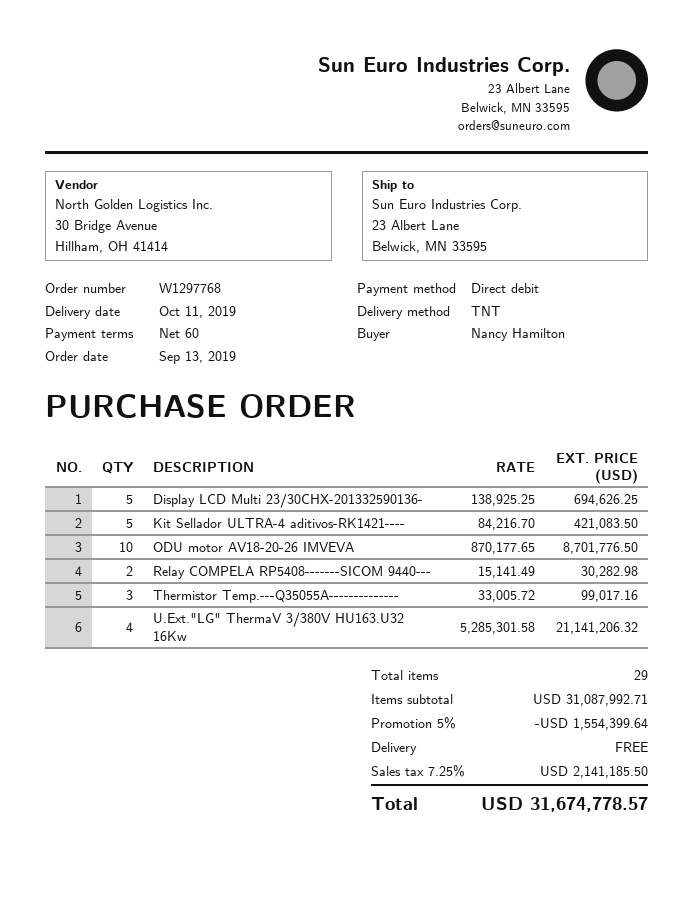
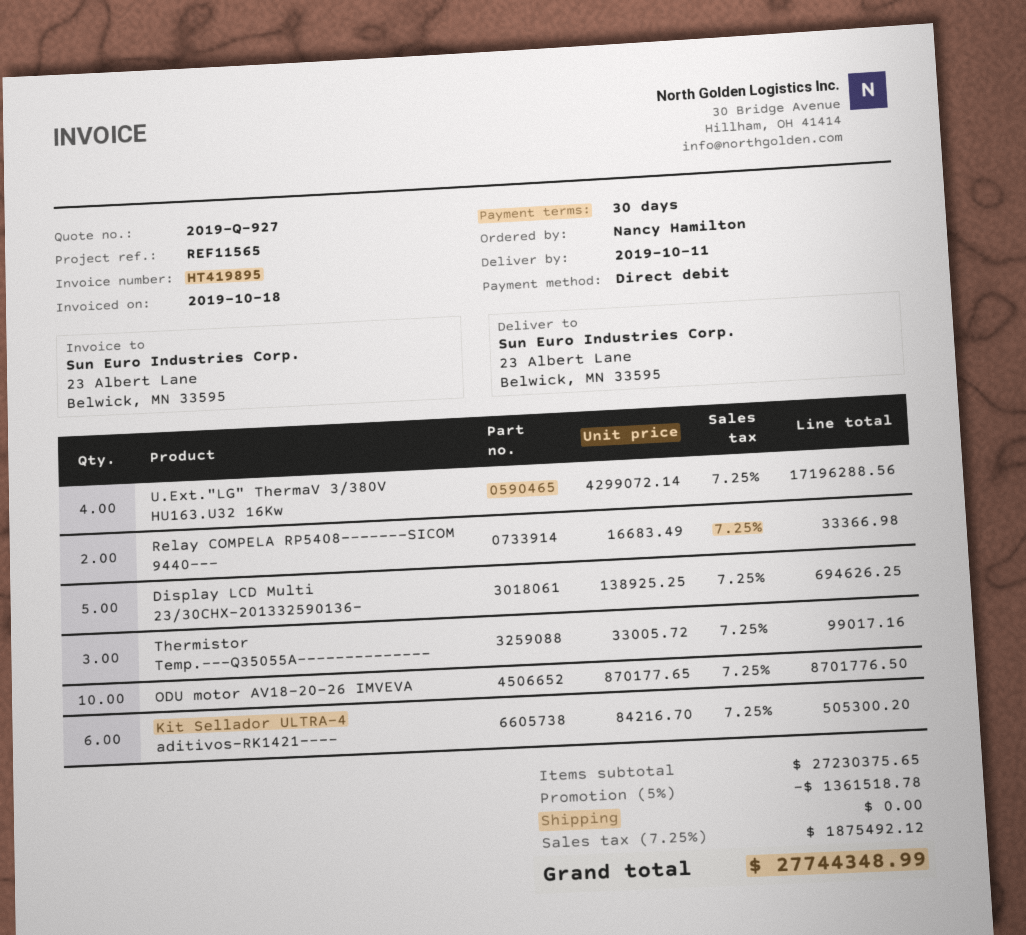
payment terms: 60 days -> 30 days
Kit Sellador ULTRA-4 aditivos-RK1421----: 5 x 84216.70 = 421083.50 -> 6 x 84216.70 = 505300.20
Relay COMPELA RP5408-------SICOM 9440---: 2 x 15141.49 = 30282.98 -> 2 x 16683.49 = 33366.98
U.Ext."LG" ThermaV 3/380V HU163.U32 16Kw: 4 x 5285301.58 = 21141206.32 -> 4 x 4299072.14 = 17196288.56
subtotal: 31087992.71 -> 27230375.65
discount: 5% = 1554399.64 -> 5% = 1361518.78
tax: 7.25% = 2141185.50 -> 7.25% = 1875492.12
total: 31674778.57 -> 27744348.99

